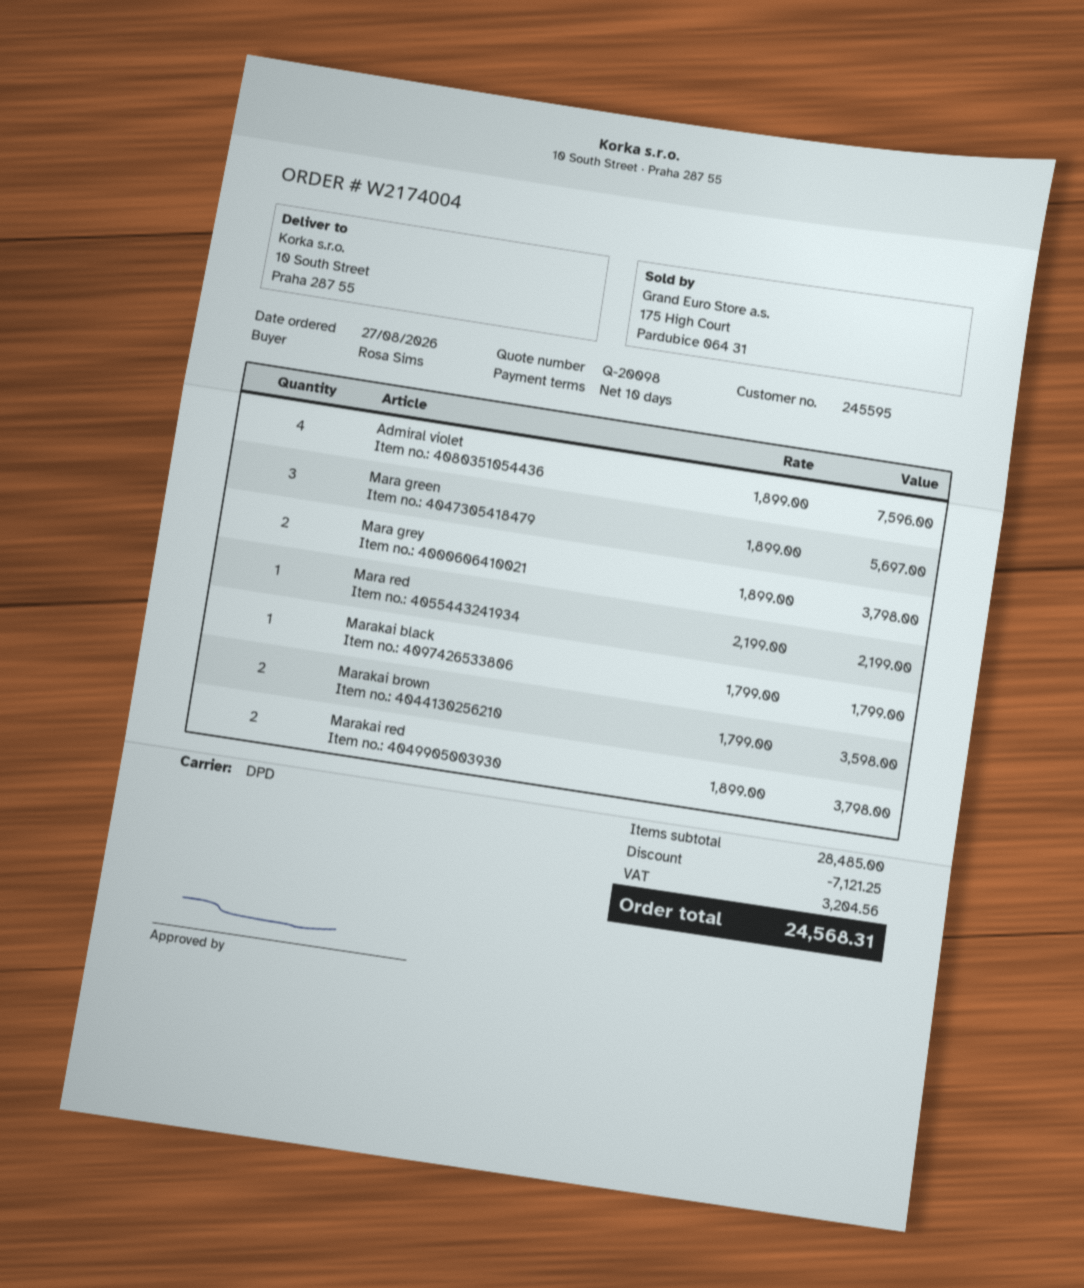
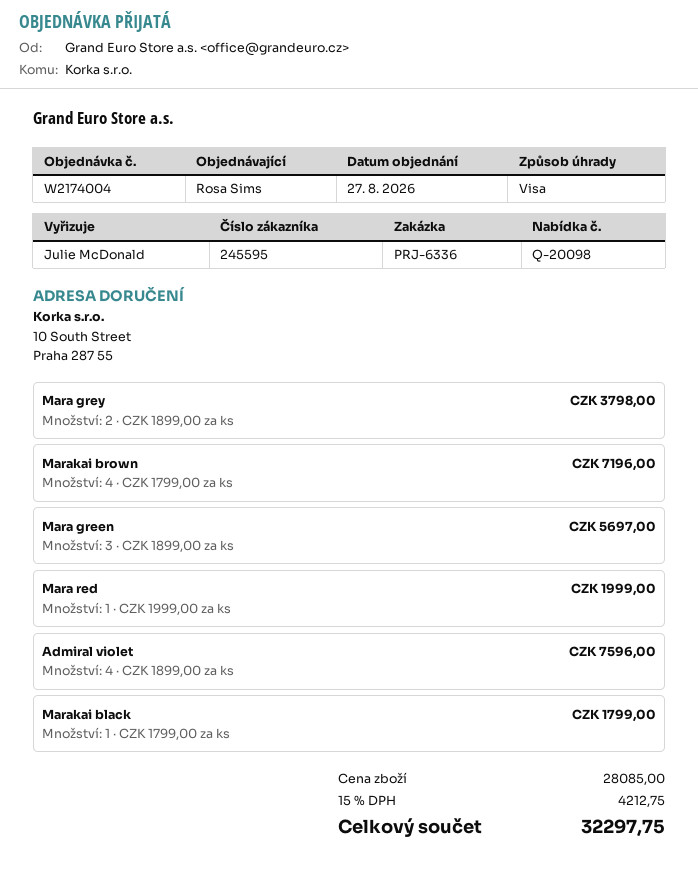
Mara red: 1 x 2199.00 = 2199.00 -> 1 x 1999.00 = 1999.00
Marakai brown: 2 x 1799.00 = 3598.00 -> 4 x 1799.00 = 7196.00
Marakai red: 2 x 1899.00 = 3798.00 -> none
subtotal: 28485.00 -> 28085.00
discount: 7121.25 -> none
tax: 3204.56 -> 4212.75
total: 24568.31 -> 32297.75

